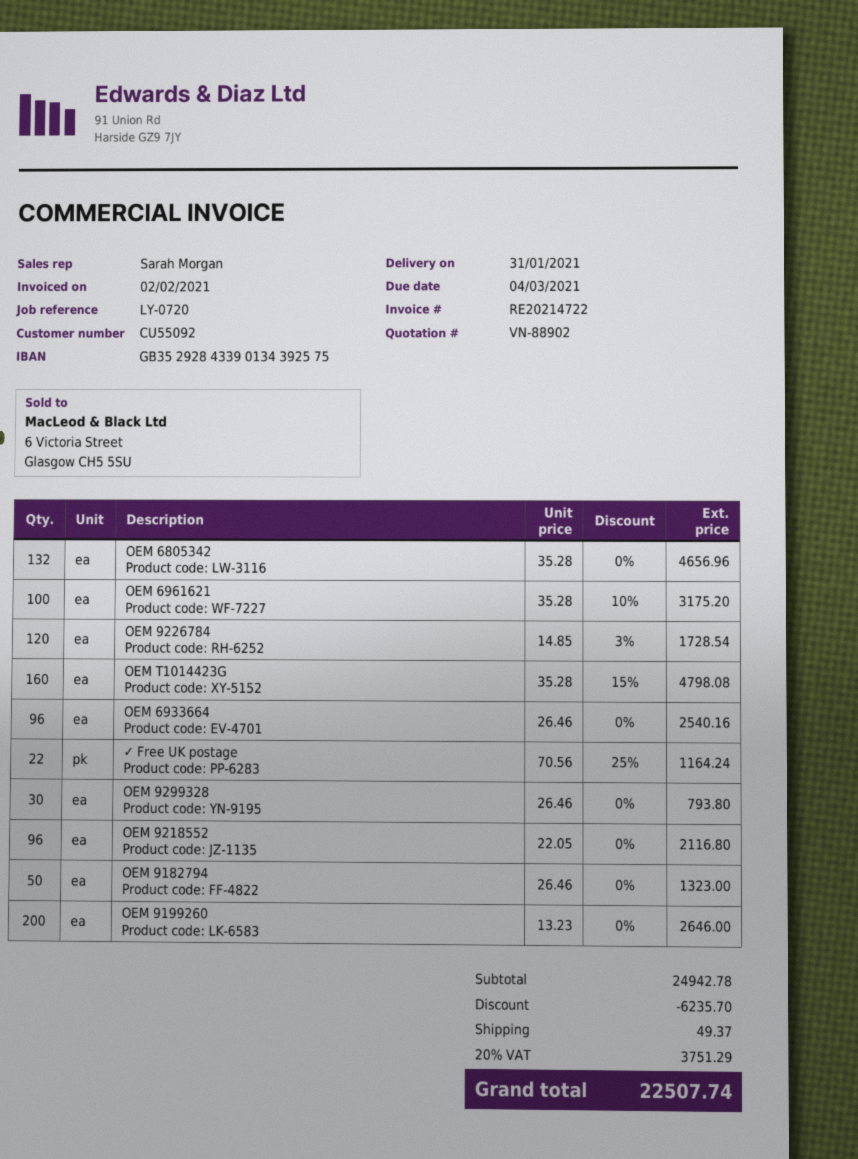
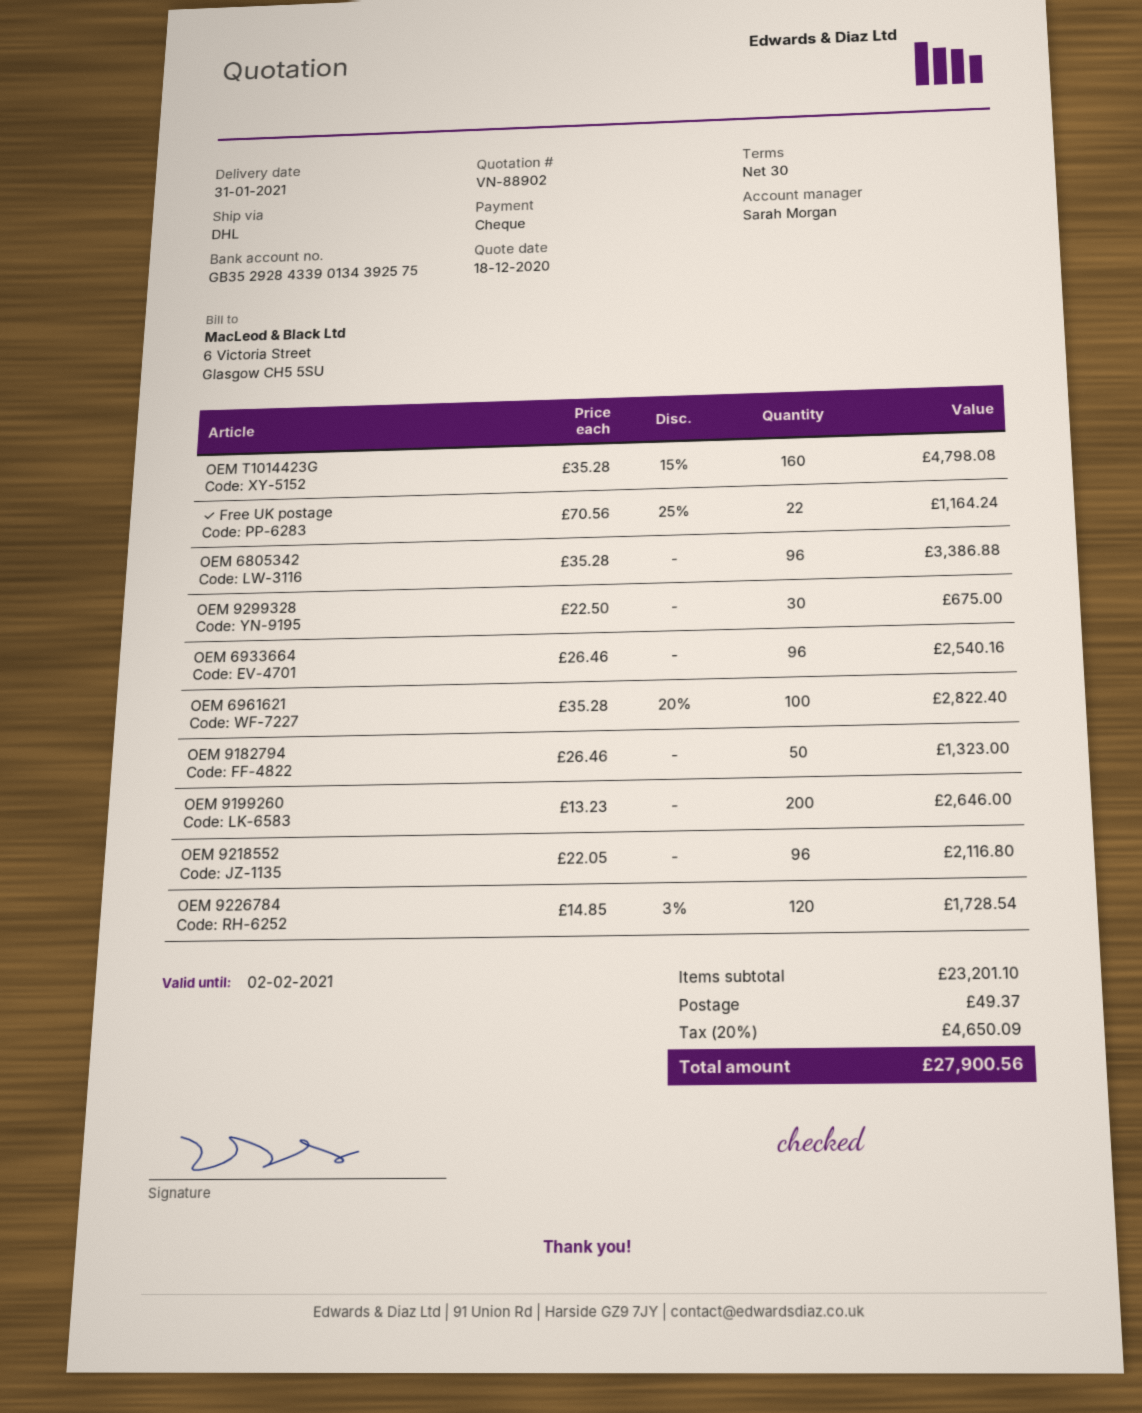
OEM 6805342: 132 x 35.28 = 4656.96 -> 96 x 35.28 = 3386.88
OEM 6961621: 100 x 35.28 - 10% = 3175.20 -> 100 x 35.28 - 20% = 2822.40
OEM 9299328: 30 x 26.46 = 793.80 -> 30 x 22.50 = 675.00
subtotal: 24942.78 -> 23201.10
discount: 6235.70 -> none
tax: 20% = 3751.29 -> 20% = 4650.09
total: 22507.74 -> 27900.56

